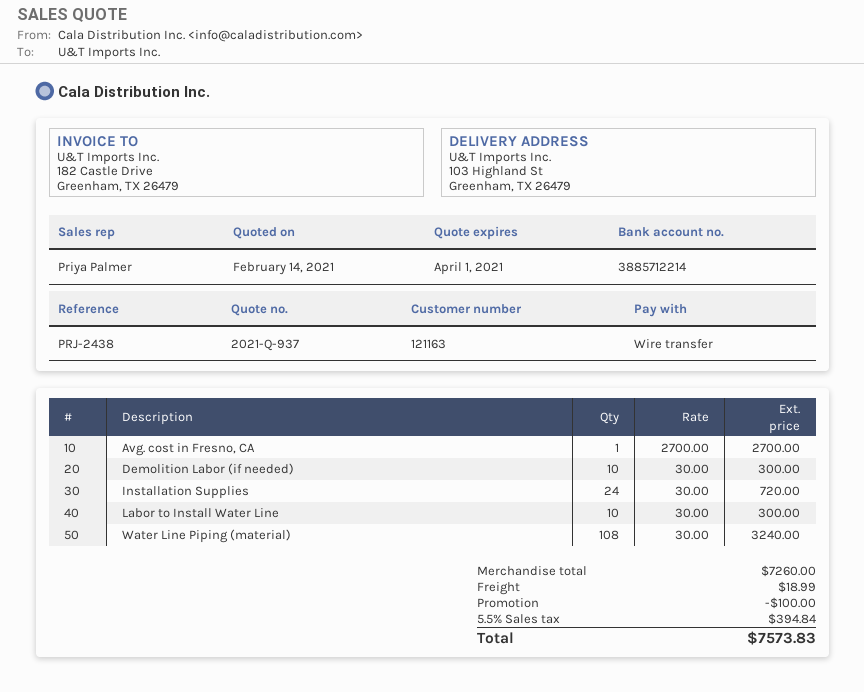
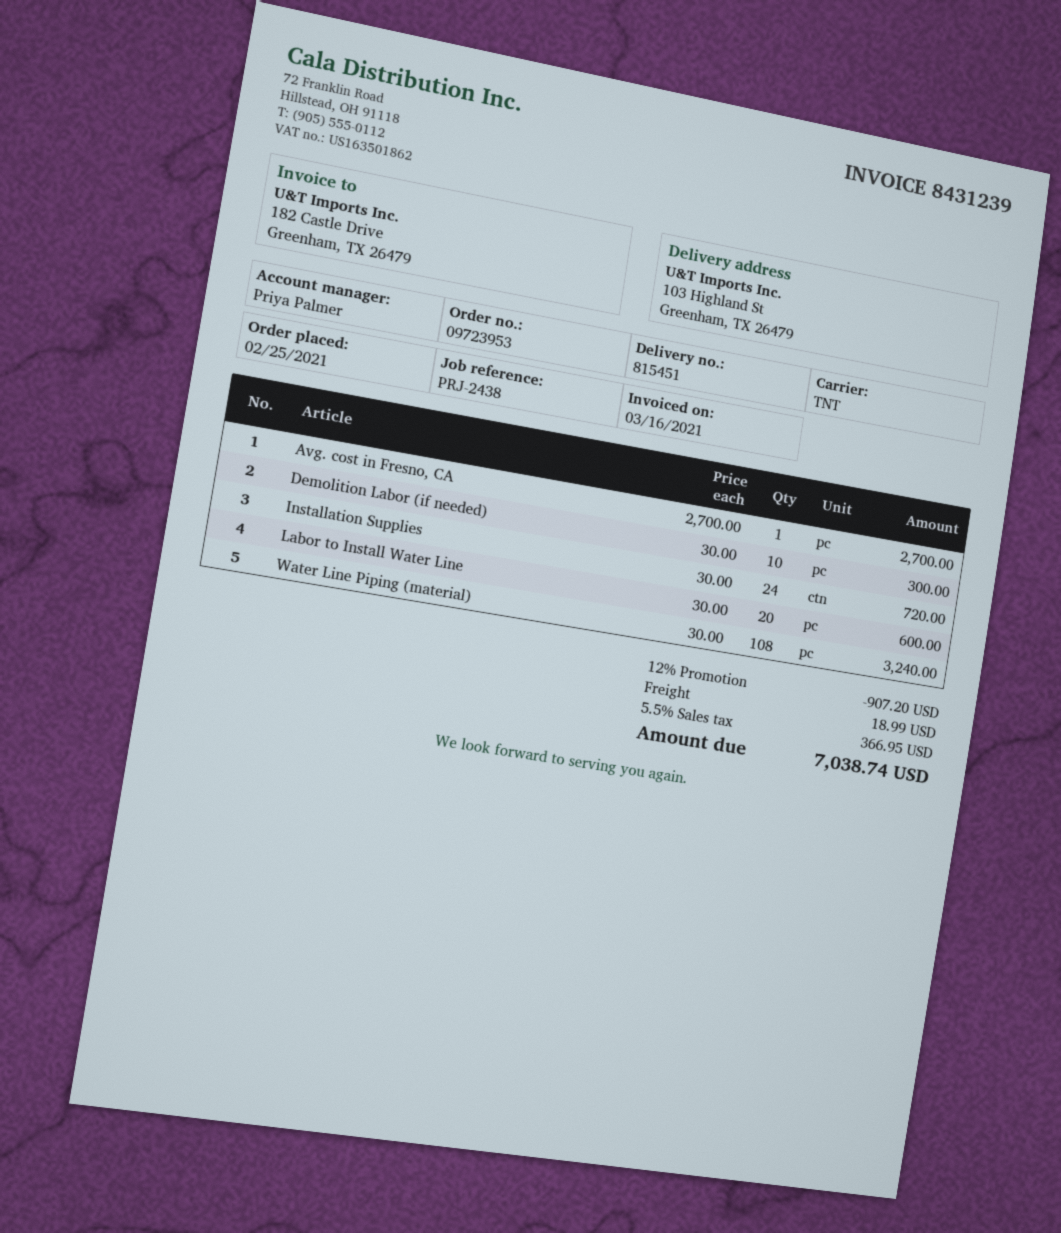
Labor to Install Water Line: 10 x 30.00 = 300.00 -> 20 x 30.00 = 600.00
discount: 100.00 -> 907.20
tax: 5.5% = 394.84 -> 5.5% = 366.95
total: 7573.83 -> 7038.74

